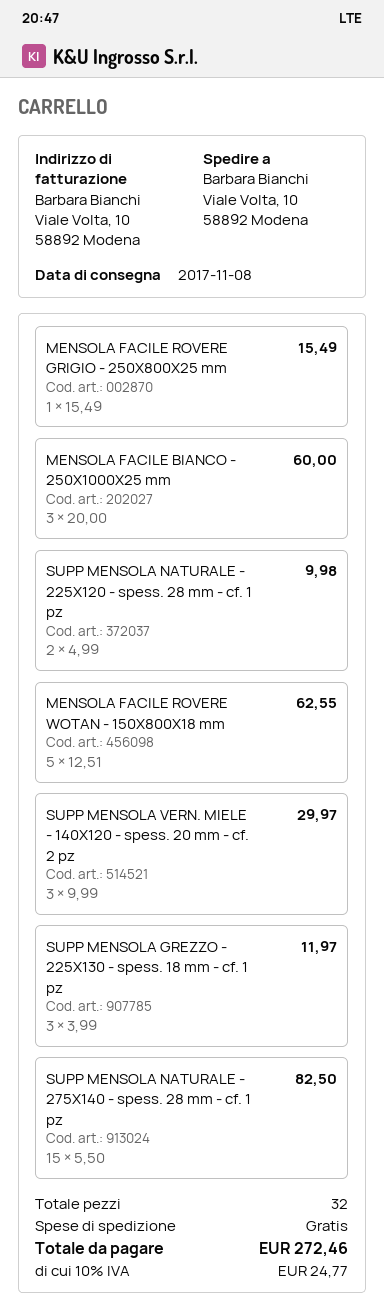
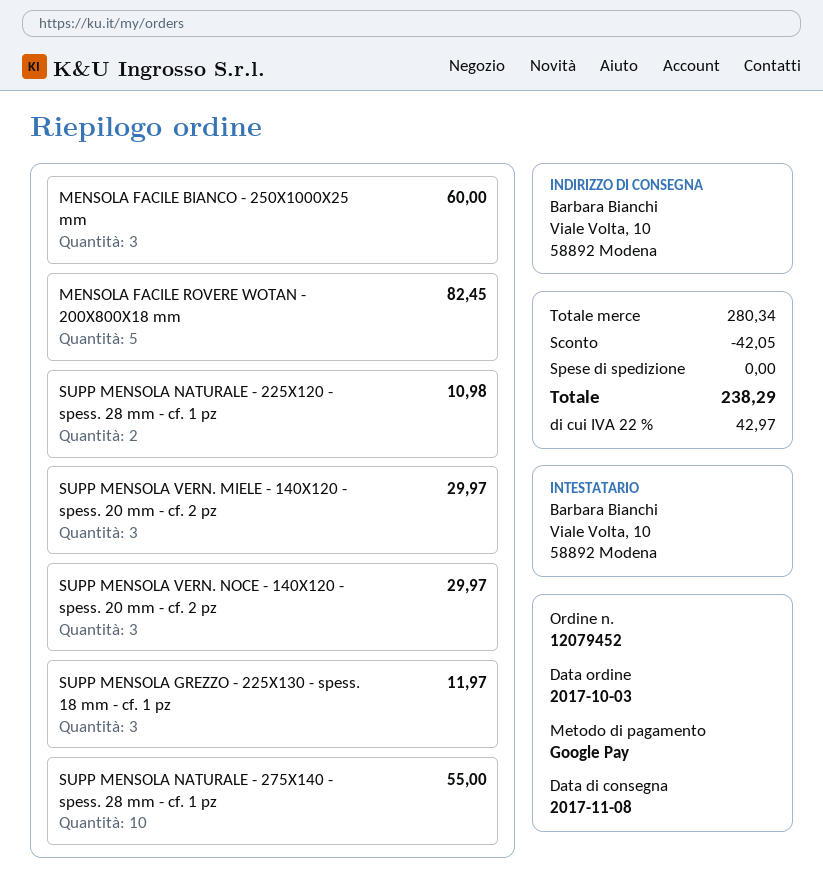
MENSOLA FACILE ROVERE GRIGIO - 250X800X25 mm: 1 for 15.49 -> none
SUPP MENSOLA NATURALE - 225X120 - spess. 28 mm - cf. 1 pz: 2 for 9.98 -> 2 for 10.98
MENSOLA FACILE ROVERE WOTAN - 150X800X18 mm: 5 for 62.55 -> none
SUPP MENSOLA NATURALE - 275X140 - spess. 28 mm - cf. 1 pz: 15 for 82.50 -> 10 for 55.00
MENSOLA FACILE ROVERE WOTAN - 200X800X18 mm: none -> 5 for 82.45
SUPP MENSOLA VERN. NOCE - 140X120 - spess. 20 mm - cf. 2 pz: none -> 3 for 29.97
discount: none -> 42.05
tax: 10% = 24.77 -> 22% = 42.97
total: 272.46 -> 238.29

